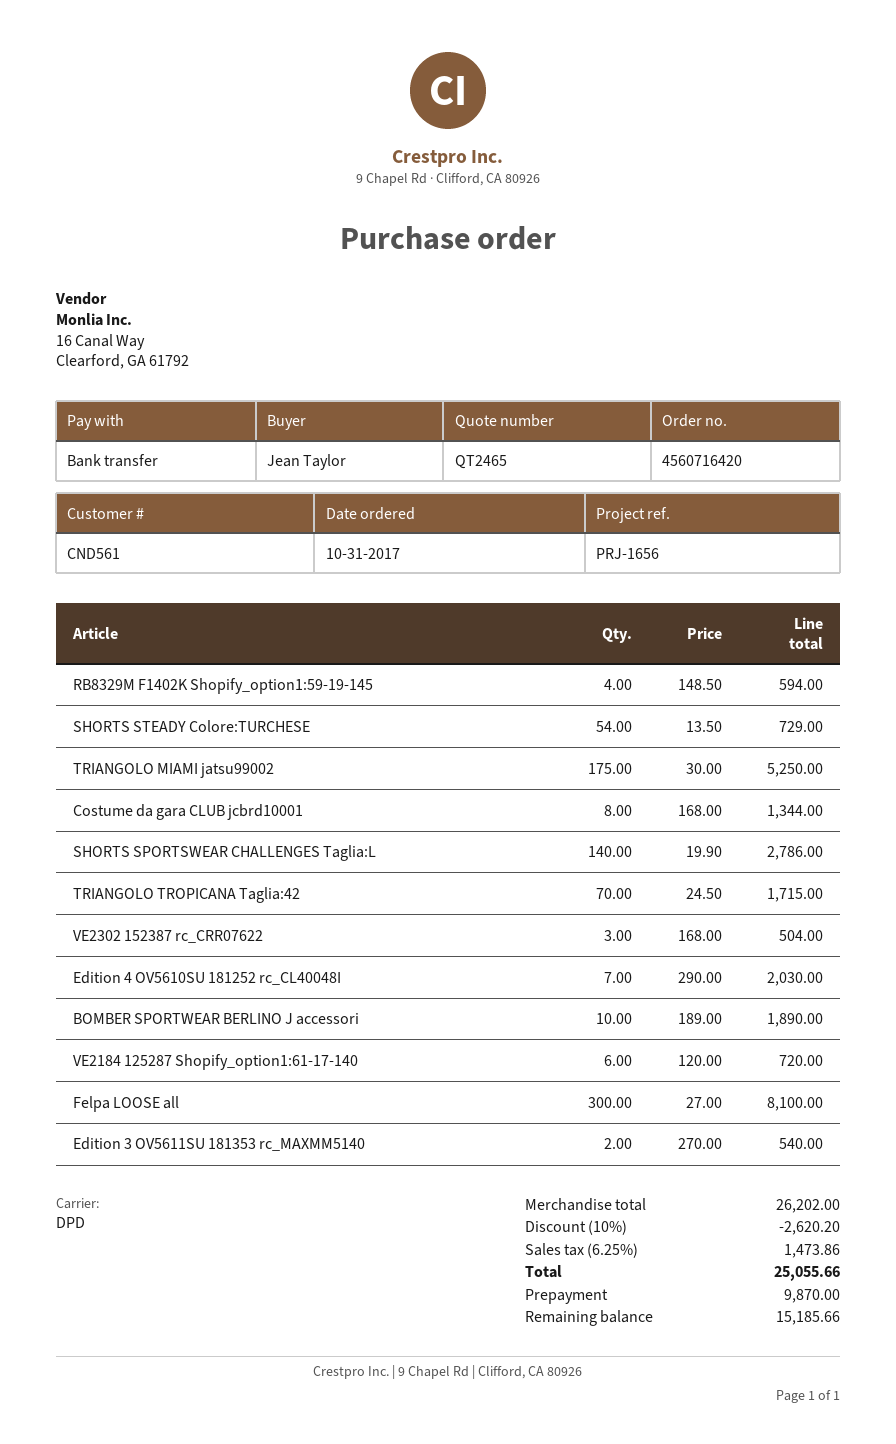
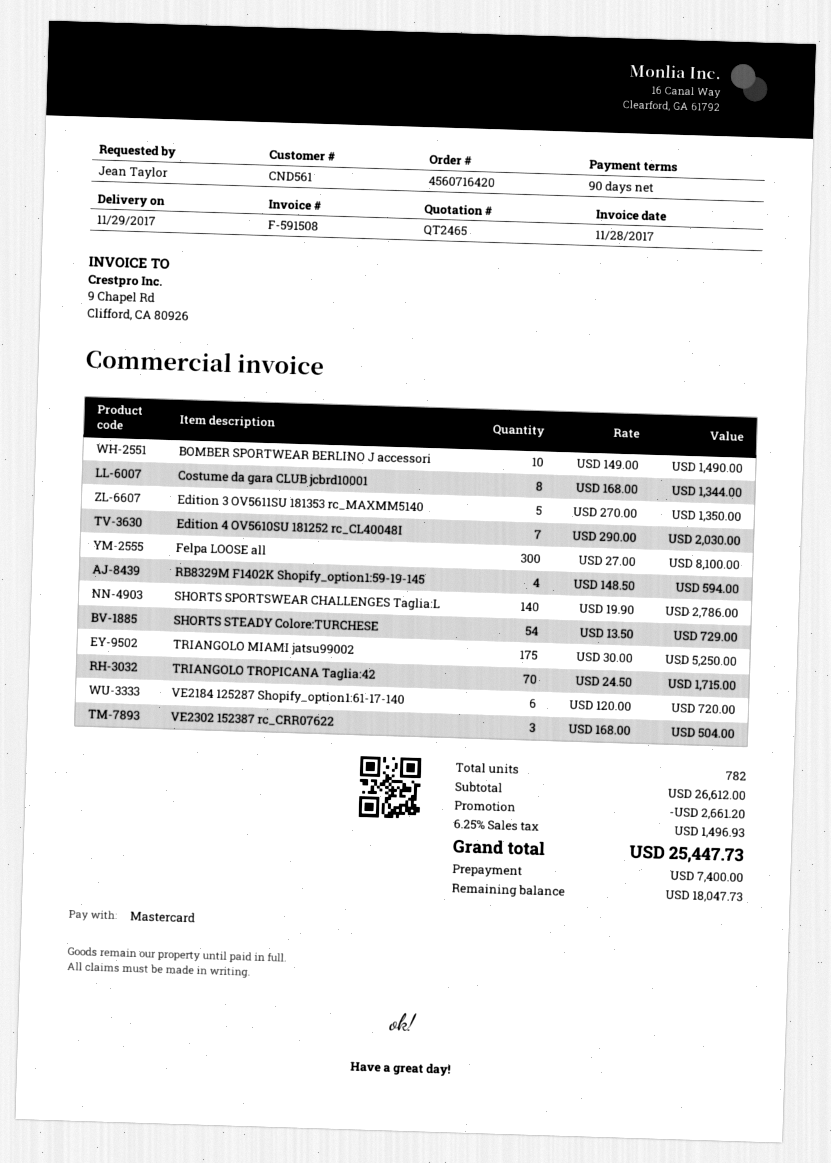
payment method: bank transfer -> Mastercard
BOMBER SPORTWEAR BERLINO J accessori: 10 x 189.00 = 1890.00 -> 10 x 149.00 = 1490.00
Edition 3 OV5611SU 181353 rc_MAXMM5140: 2 x 270.00 = 540.00 -> 5 x 270.00 = 1350.00
subtotal: 26202.00 -> 26612.00
discount: 2620.20 -> 2661.20
tax: 6.25% = 1473.86 -> 6.25% = 1496.93
total: 25055.66 -> 25447.73
deposit: 9870.00 -> 7400.00
balance: 15185.66 -> 18047.73

